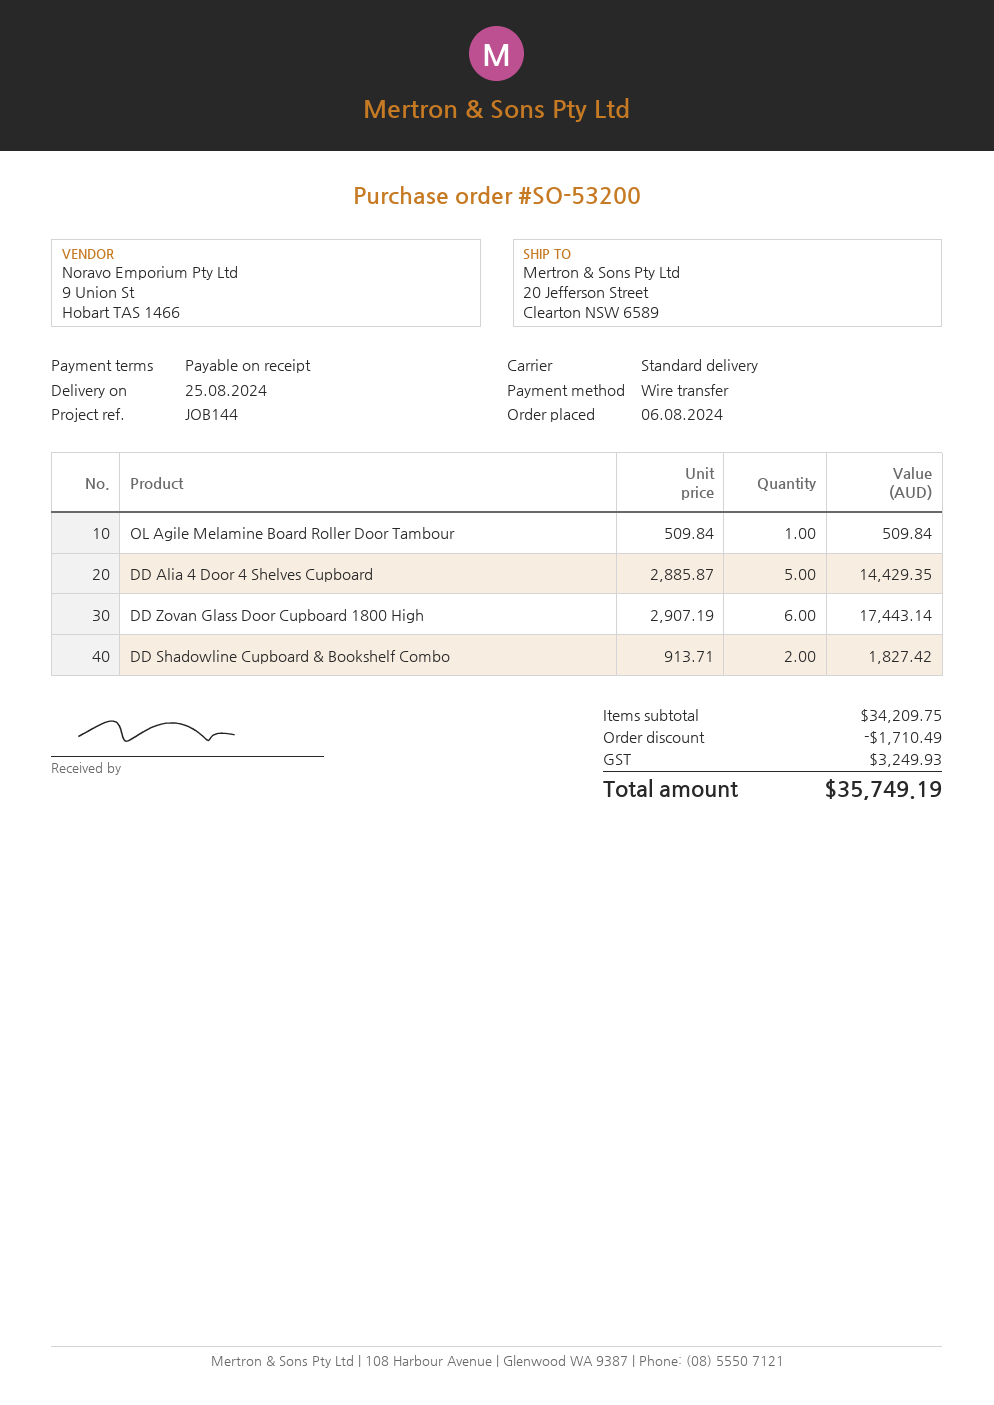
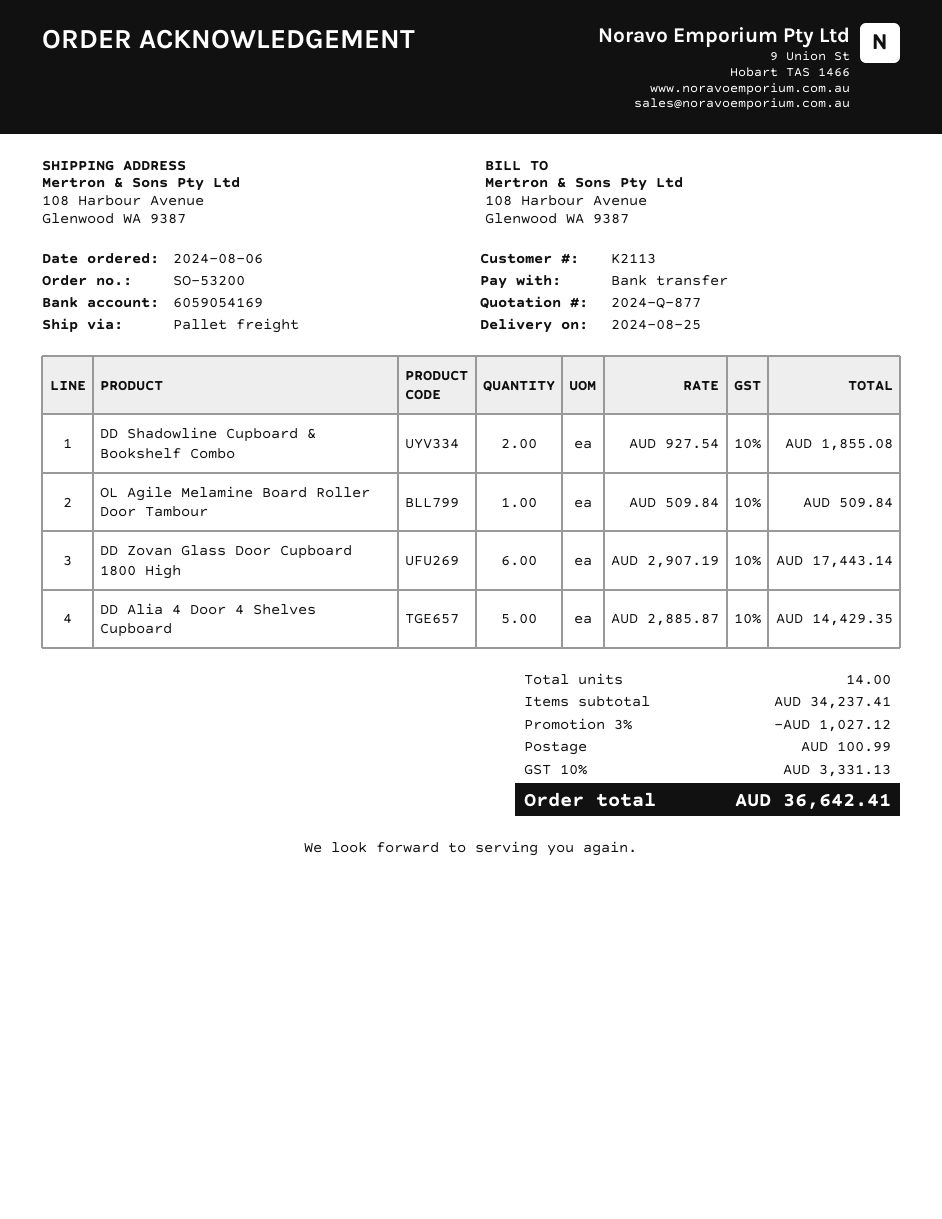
shipping method: standard -> pallet freight
ship to: 20 Jefferson Street, Clearton NSW 6589 -> 108 Harbour Avenue, Glenwood WA 9387
DD Shadowline Cupboard & Bookshelf Combo: 2 x 913.71 = 1827.42 -> 2 x 927.54 = 1855.08
subtotal: 34209.75 -> 34237.41
discount: 1710.49 -> 1027.12
shipping: none -> 100.99
tax: 3249.93 -> 3331.13
total: 35749.19 -> 36642.41

